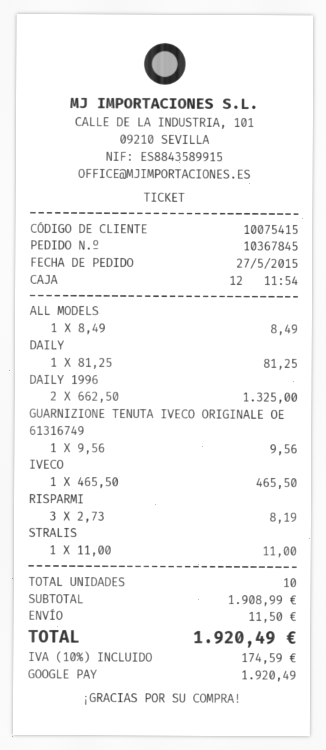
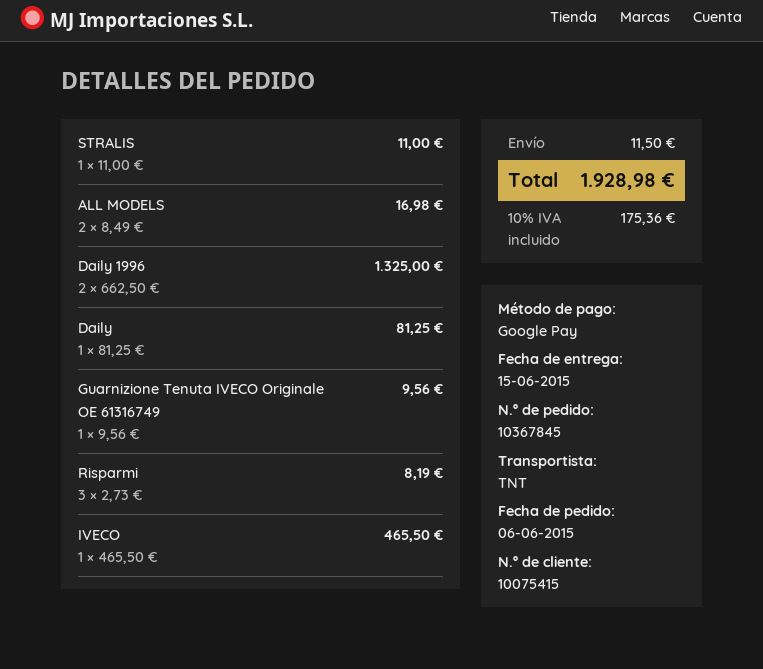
order date: 2015-05-27 -> 2015-06-06
ALL MODELS: 1 x 8.49 = 8.49 -> 2 x 8.49 = 16.98
tax: 10% = 174.59 -> 10% = 175.36
total: 1920.49 -> 1928.98

